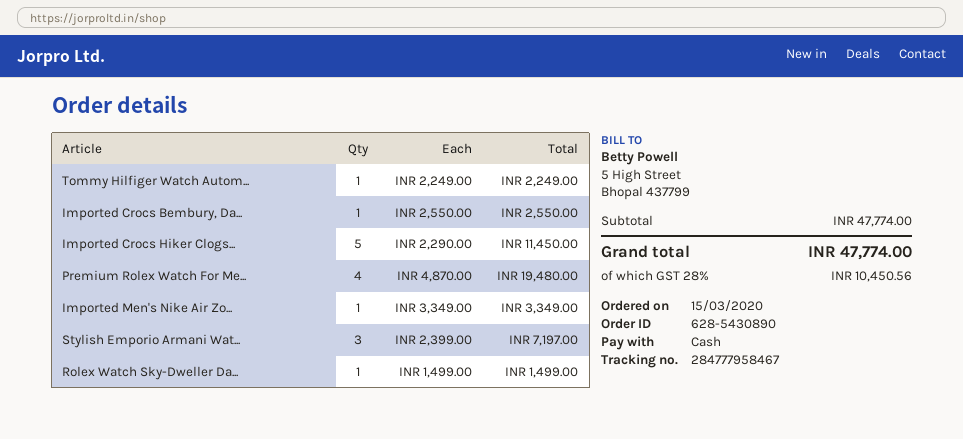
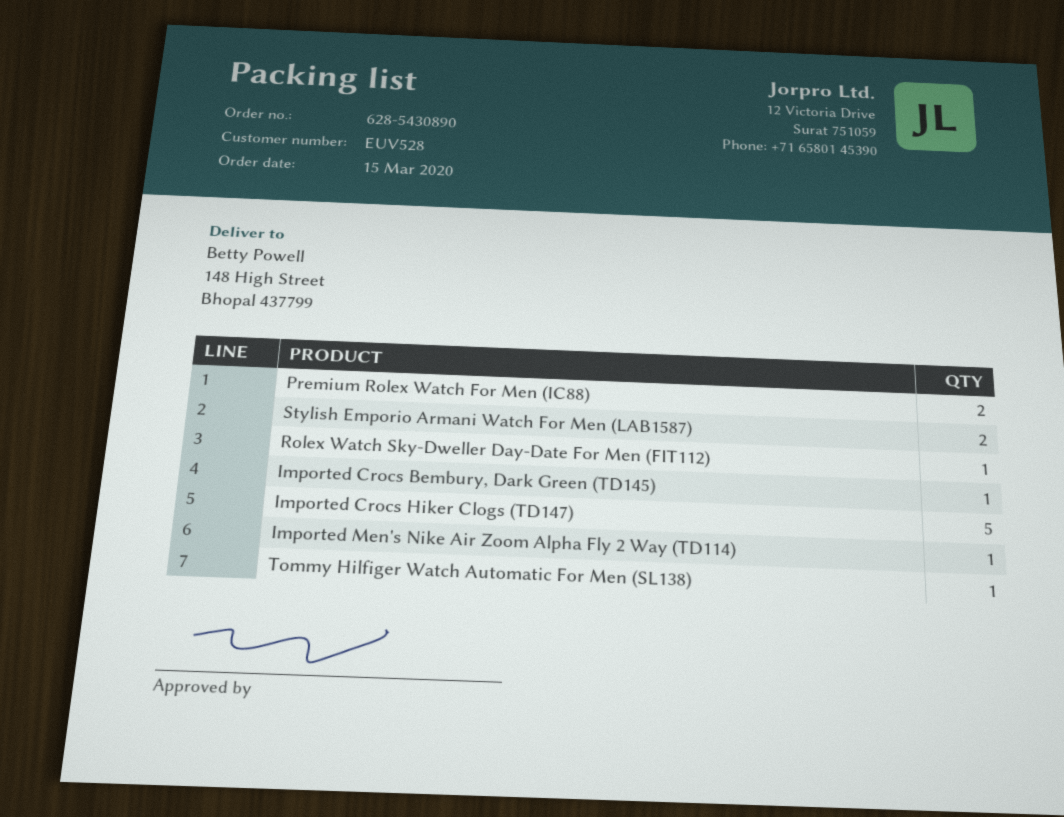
Premium Rolex Watch For Me...: 4 -> 2
Stylish Emporio Armani Wat...: 3 -> 2

